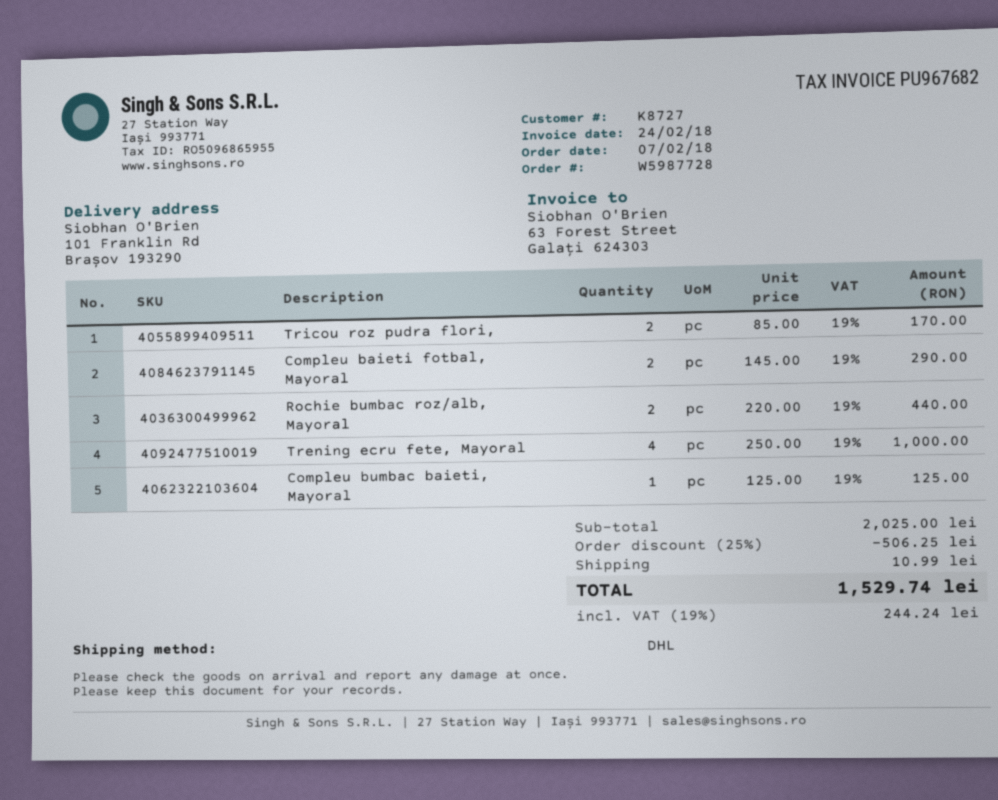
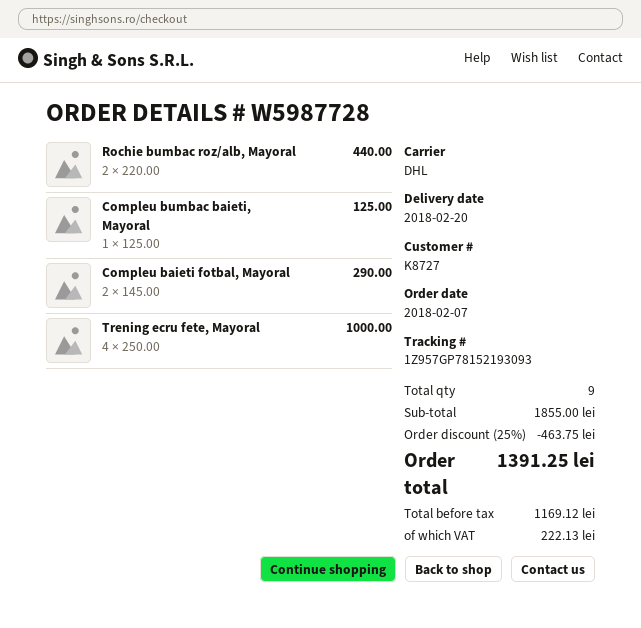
Tricou roz pudra flori,: 2 x 85.00 = 170.00 -> none
subtotal: 2025.00 -> 1855.00
discount: 25% = 506.25 -> 25% = 463.75
shipping: 10.99 -> none
tax: 244.24 -> 222.13
total: 1529.74 -> 1391.25

